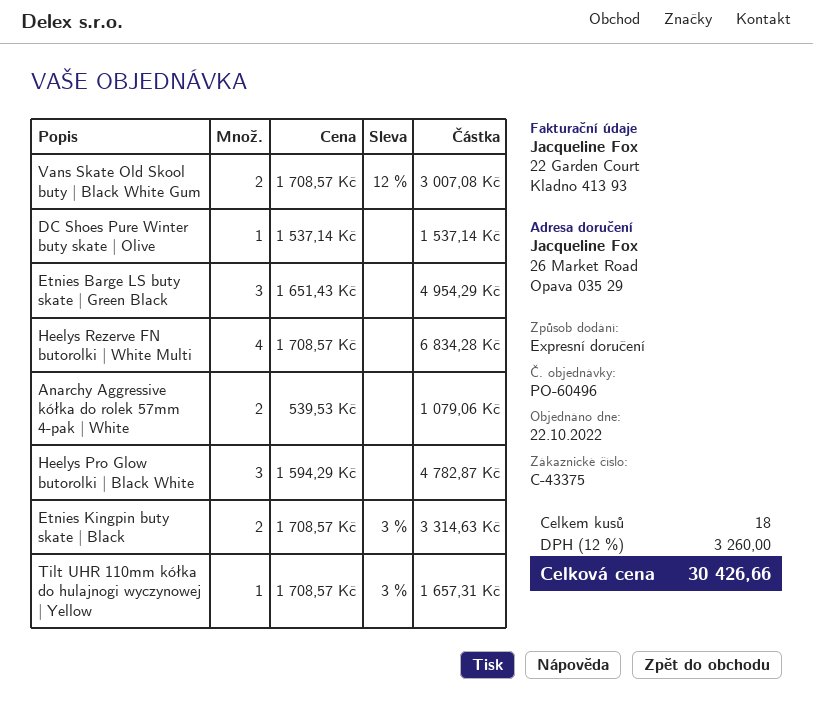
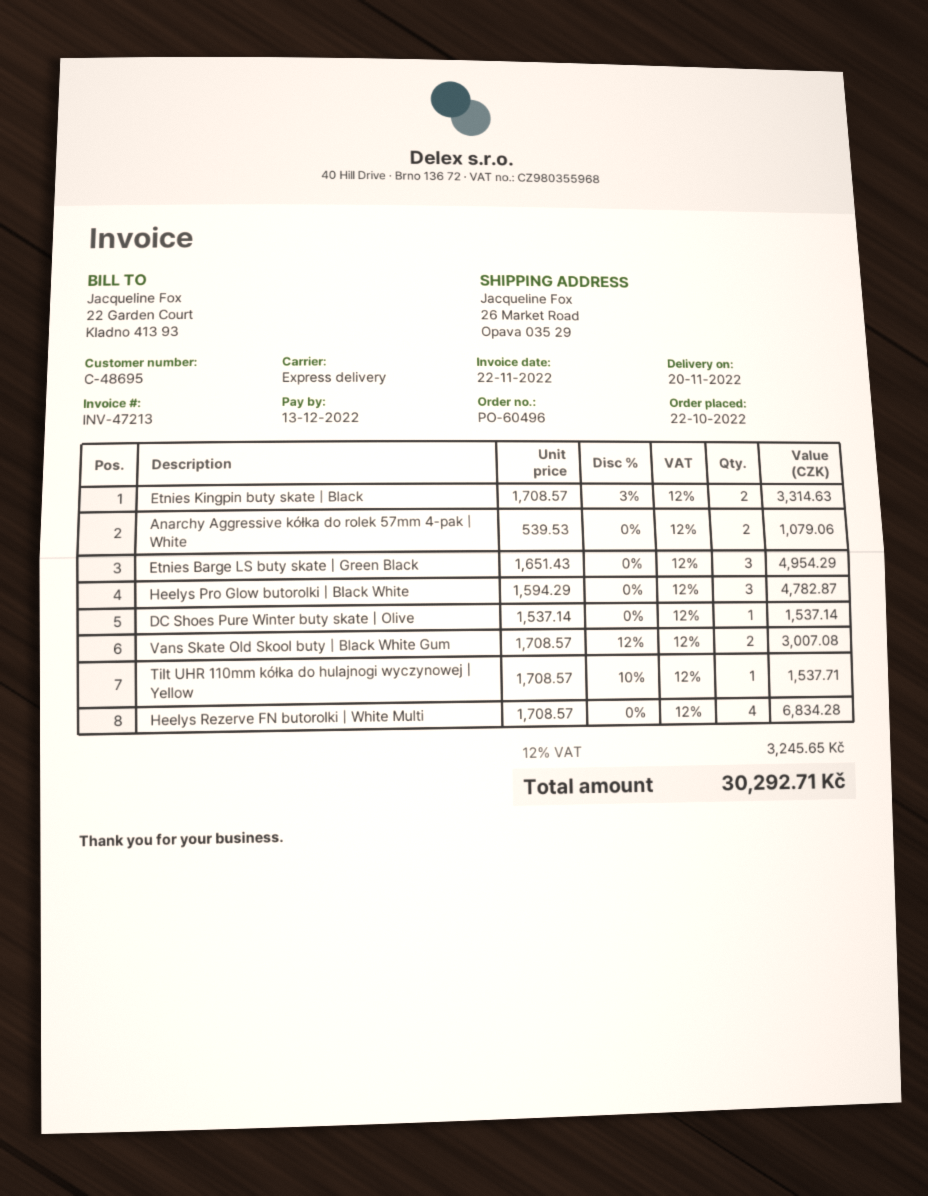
customer number: C-43375 -> C-48695
Tilt UHR 110mm kółka do hulajnogi wyczynowej | Yellow: 1 x 1708.57 - 3% = 1657.31 -> 1 x 1708.57 - 10% = 1537.71
tax: 12% = 3260.00 -> 12% = 3245.65
total: 30426.66 -> 30292.71

